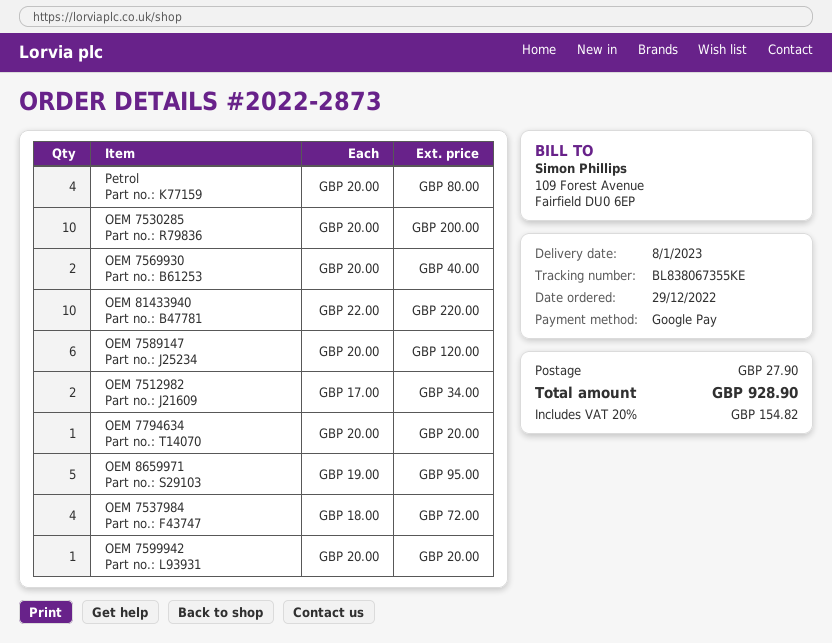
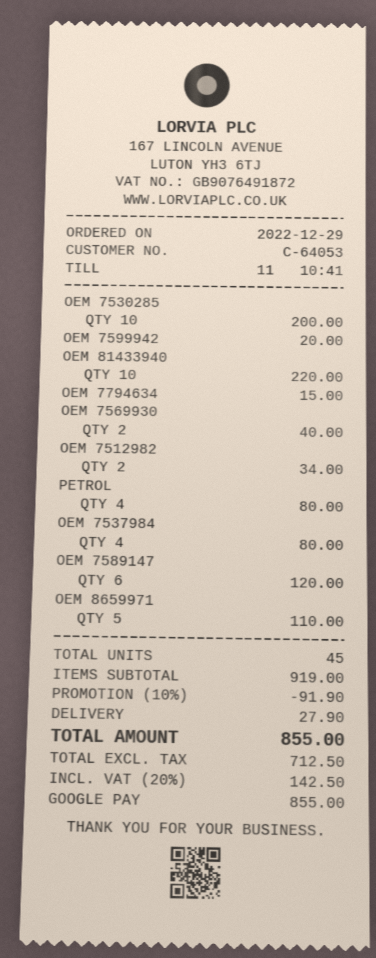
OEM 7794634: 1 for 20.00 -> 1 for 15.00
OEM 8659971: 5 for 95.00 -> 5 for 110.00
OEM 7537984: 4 for 72.00 -> 4 for 80.00
discount: none -> 10% = 91.90
tax: 20% = 154.82 -> 20% = 142.50
total: 928.90 -> 855.00

